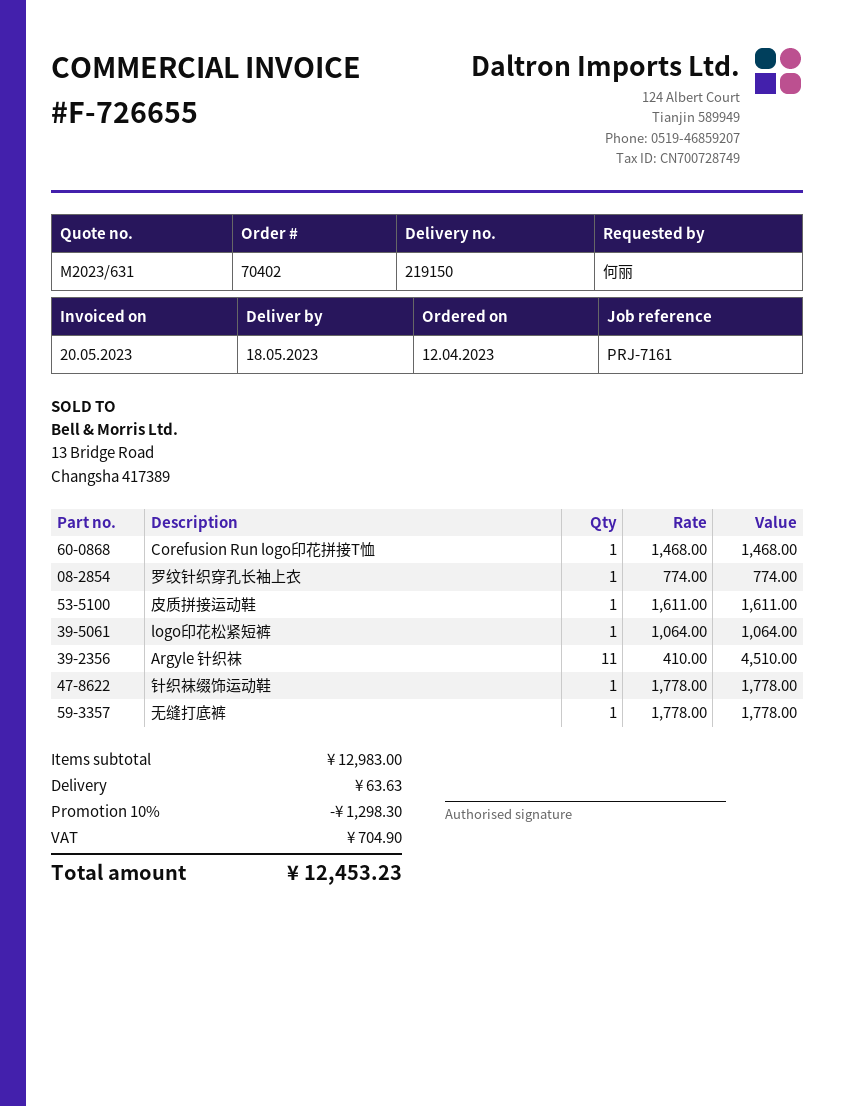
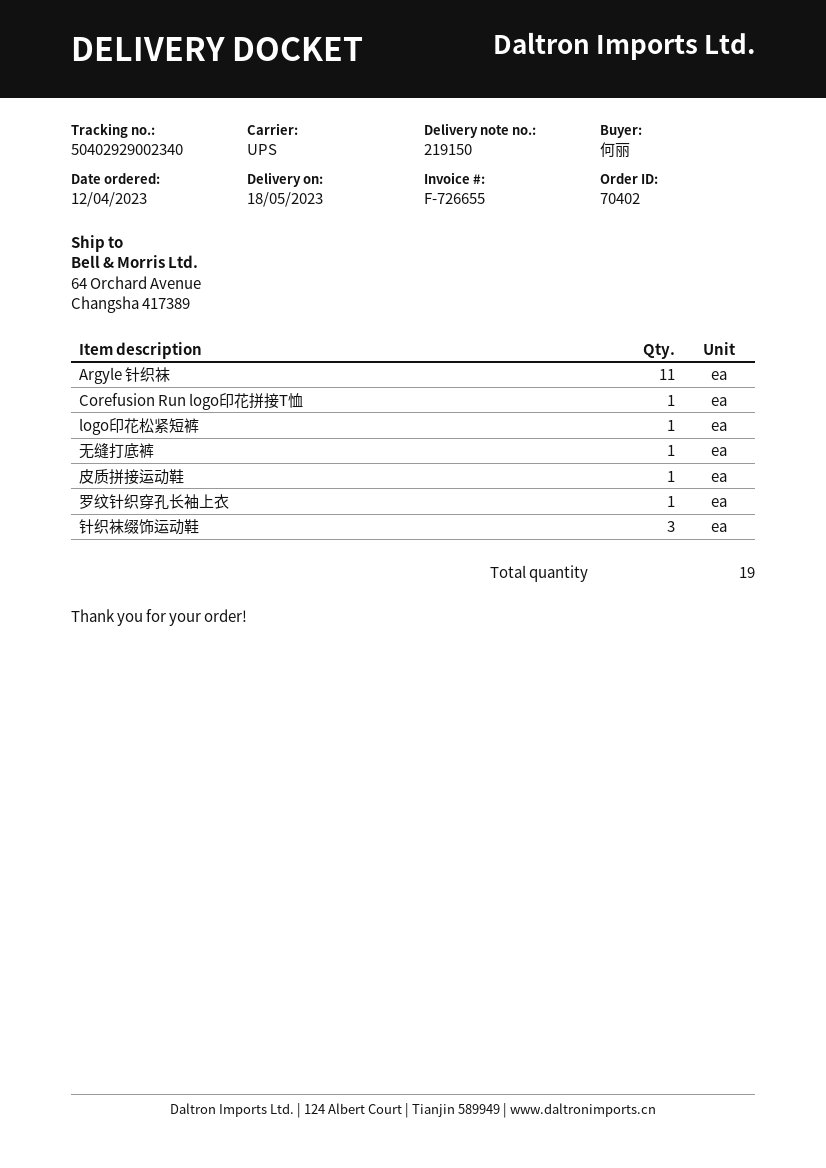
针织袜缀饰运动鞋: 1 -> 3

